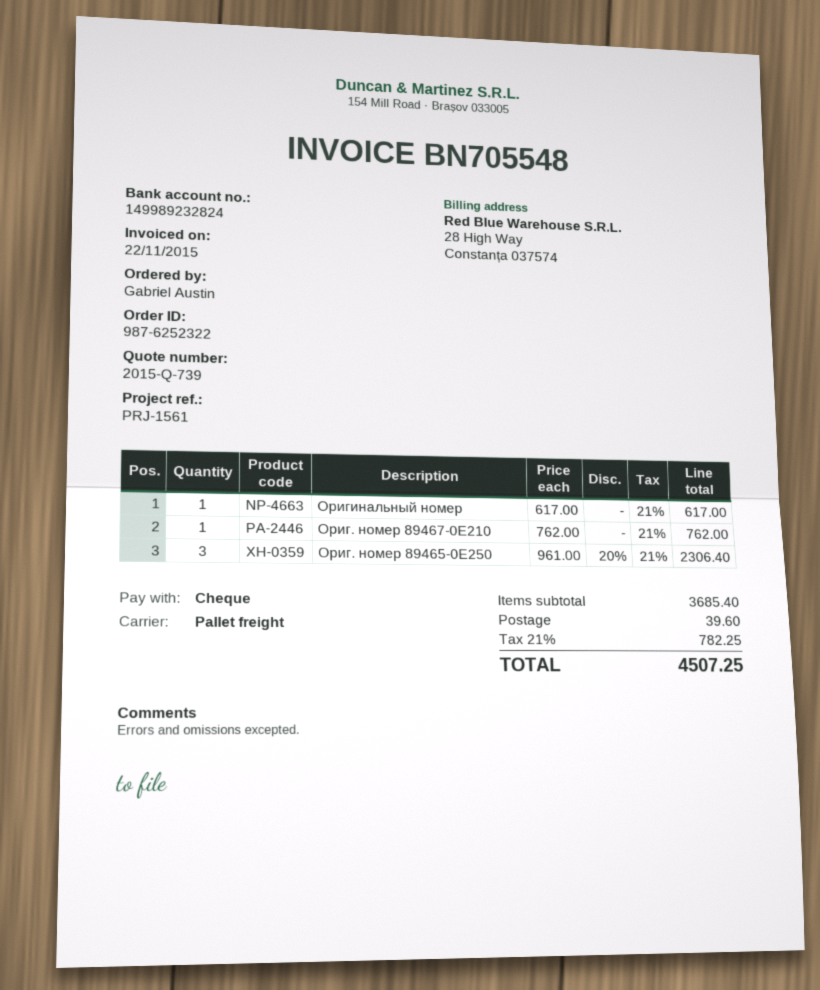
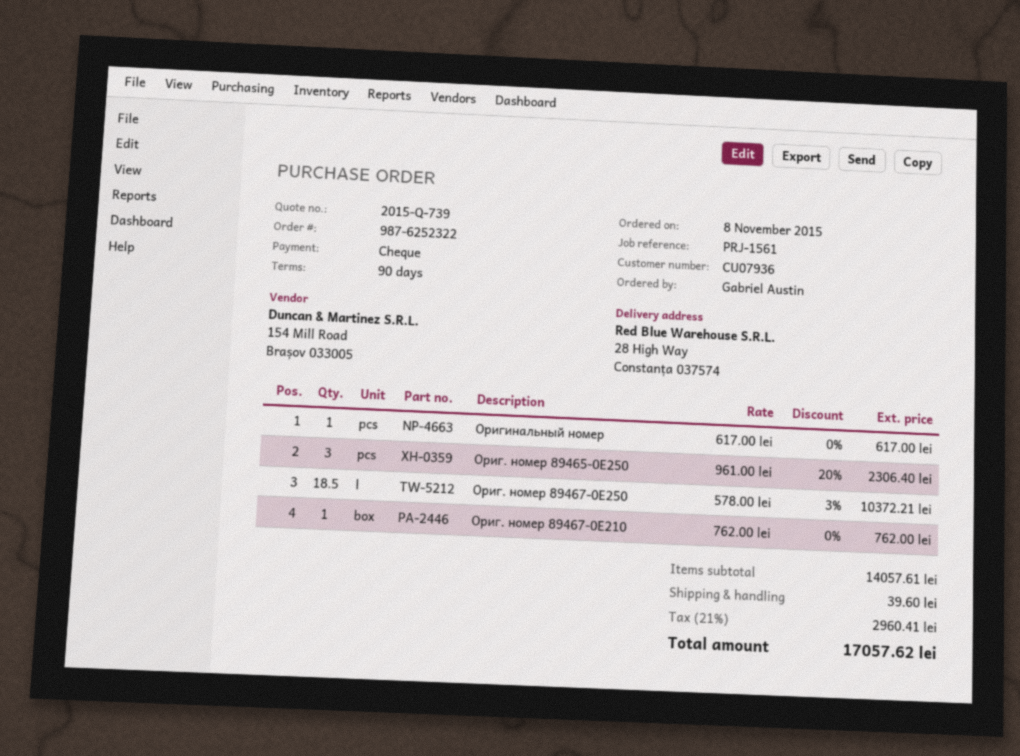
Ориг. номер 89467-0E250: none -> 18.5 x 578.00 - 3% = 10372.21
subtotal: 3685.40 -> 14057.61
tax: 21% = 782.25 -> 21% = 2960.41
total: 4507.25 -> 17057.62

